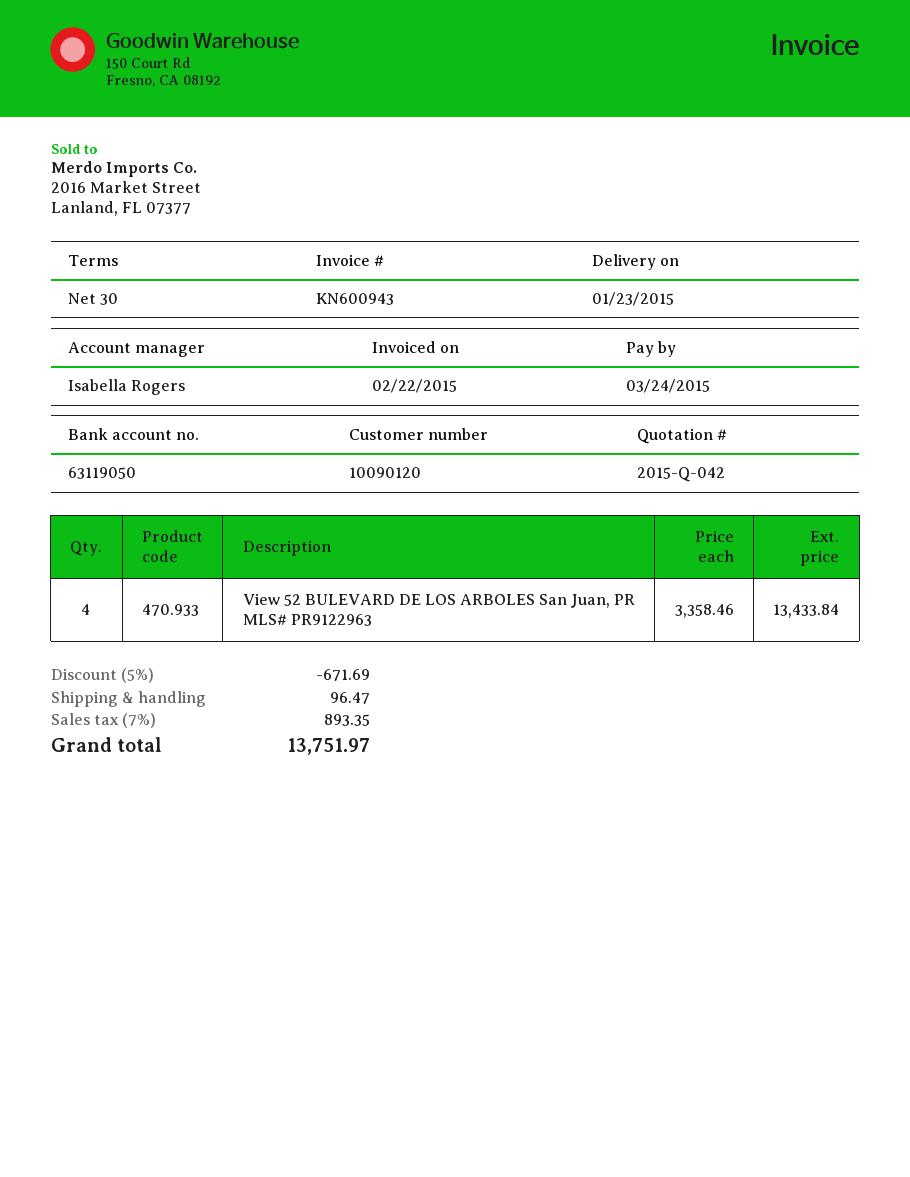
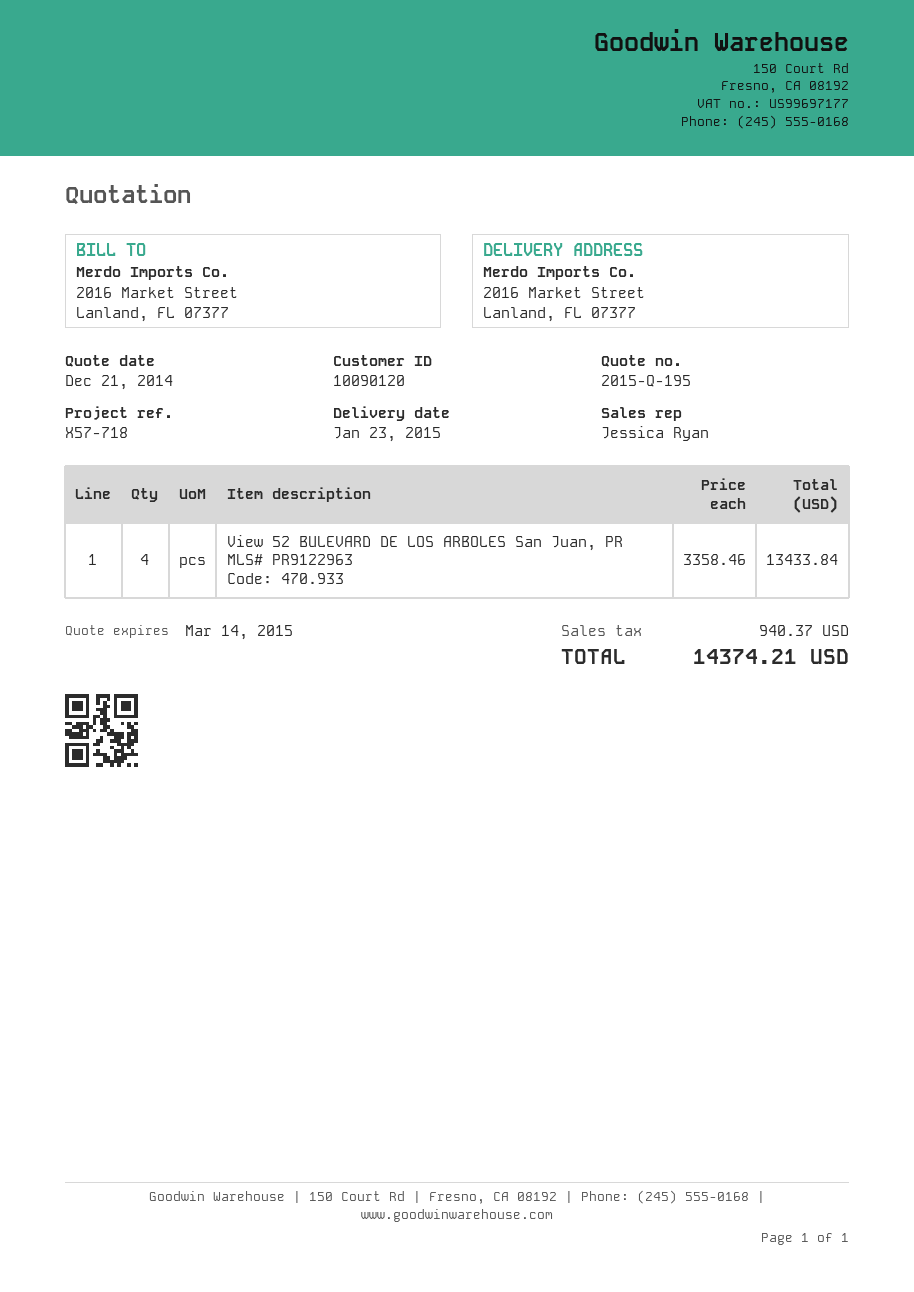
quote number: 2015-Q-042 -> 2015-Q-195
sales rep: Isabella Rogers -> Jessica Ryan
discount: 5% = 671.69 -> none
shipping: 96.47 -> none
tax: 893.35 -> 940.37
total: 13751.97 -> 14374.21

